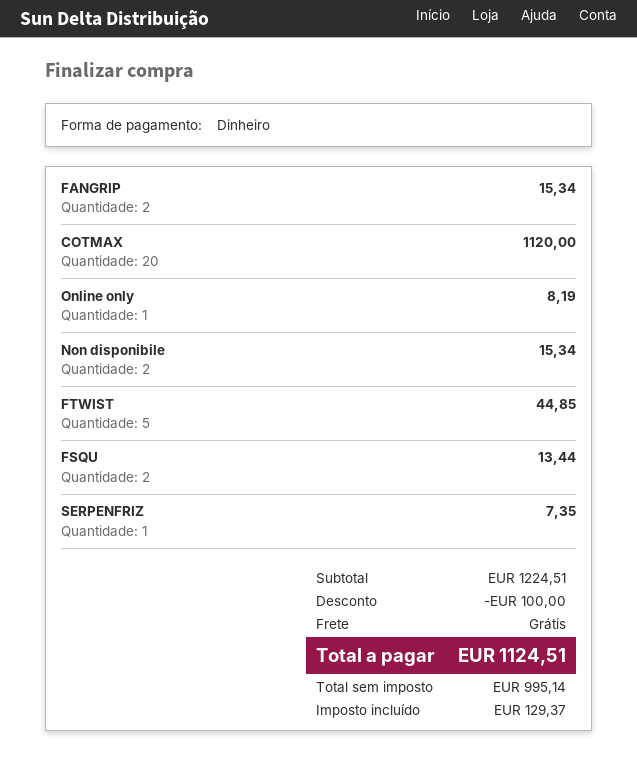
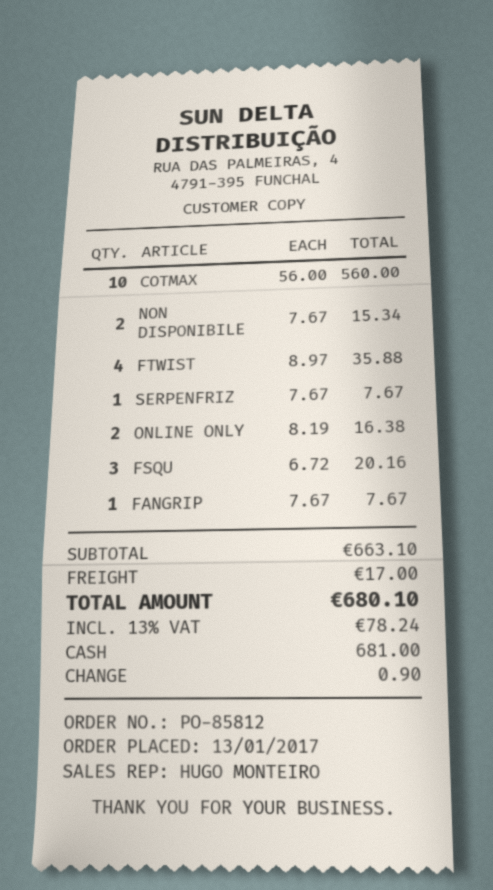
FANGRIP: 2 for 15.34 -> 1 for 7.67
COTMAX: 20 for 1120.00 -> 10 for 560.00
Online only: 1 for 8.19 -> 2 for 16.38
FTWIST: 5 for 44.85 -> 4 for 35.88
FSQU: 2 for 13.44 -> 3 for 20.16
SERPENFRIZ: 1 for 7.35 -> 1 for 7.67
subtotal: 1224.51 -> 663.10
discount: 100.00 -> none
shipping: 0.00 -> 17.00
tax: 129.37 -> 78.24
total: 1124.51 -> 680.10

